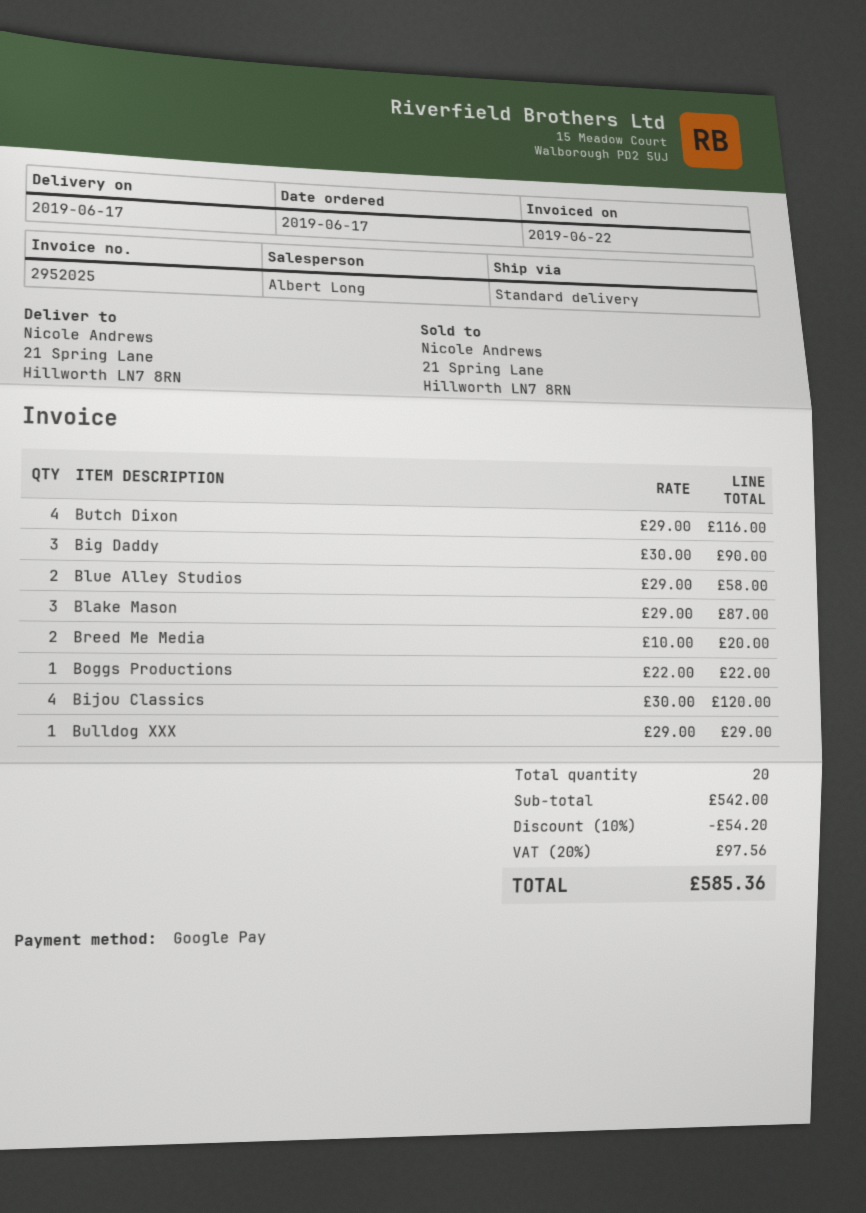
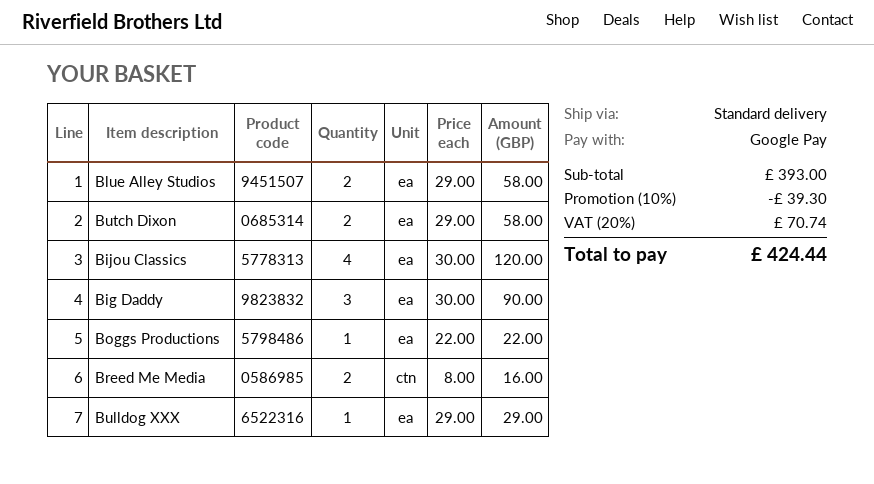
Butch Dixon: 4 x 29.00 = 116.00 -> 2 x 29.00 = 58.00
Blake Mason: 3 x 29.00 = 87.00 -> none
Breed Me Media: 2 x 10.00 = 20.00 -> 2 x 8.00 = 16.00
subtotal: 542.00 -> 393.00
discount: 10% = 54.20 -> 10% = 39.30
tax: 20% = 97.56 -> 20% = 70.74
total: 585.36 -> 424.44

